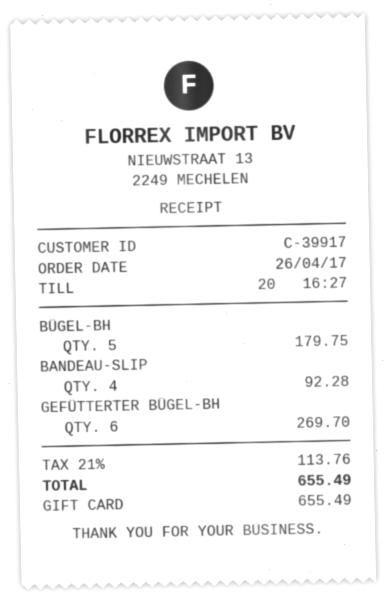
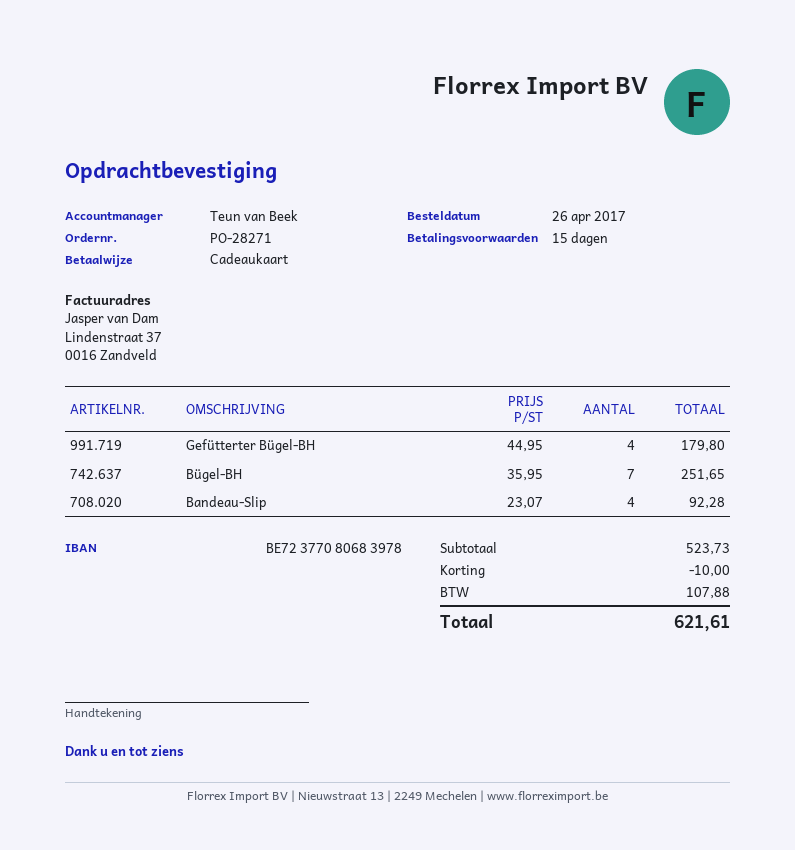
BÜGEL-BH: 5 for 179.75 -> 7 for 251.65
GEFÜTTERTER BÜGEL-BH: 6 for 269.70 -> 4 for 179.80
discount: none -> 10.00
tax: 113.76 -> 107.88
total: 655.49 -> 621.61

